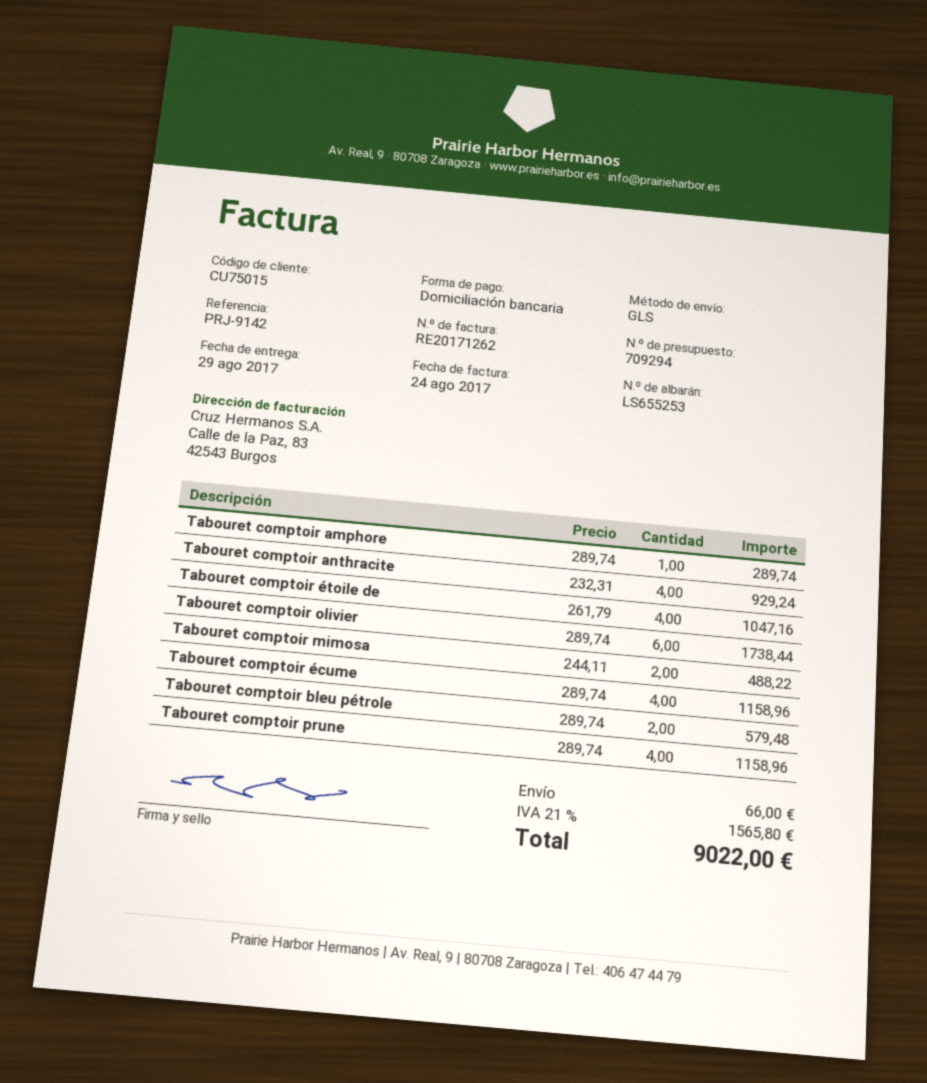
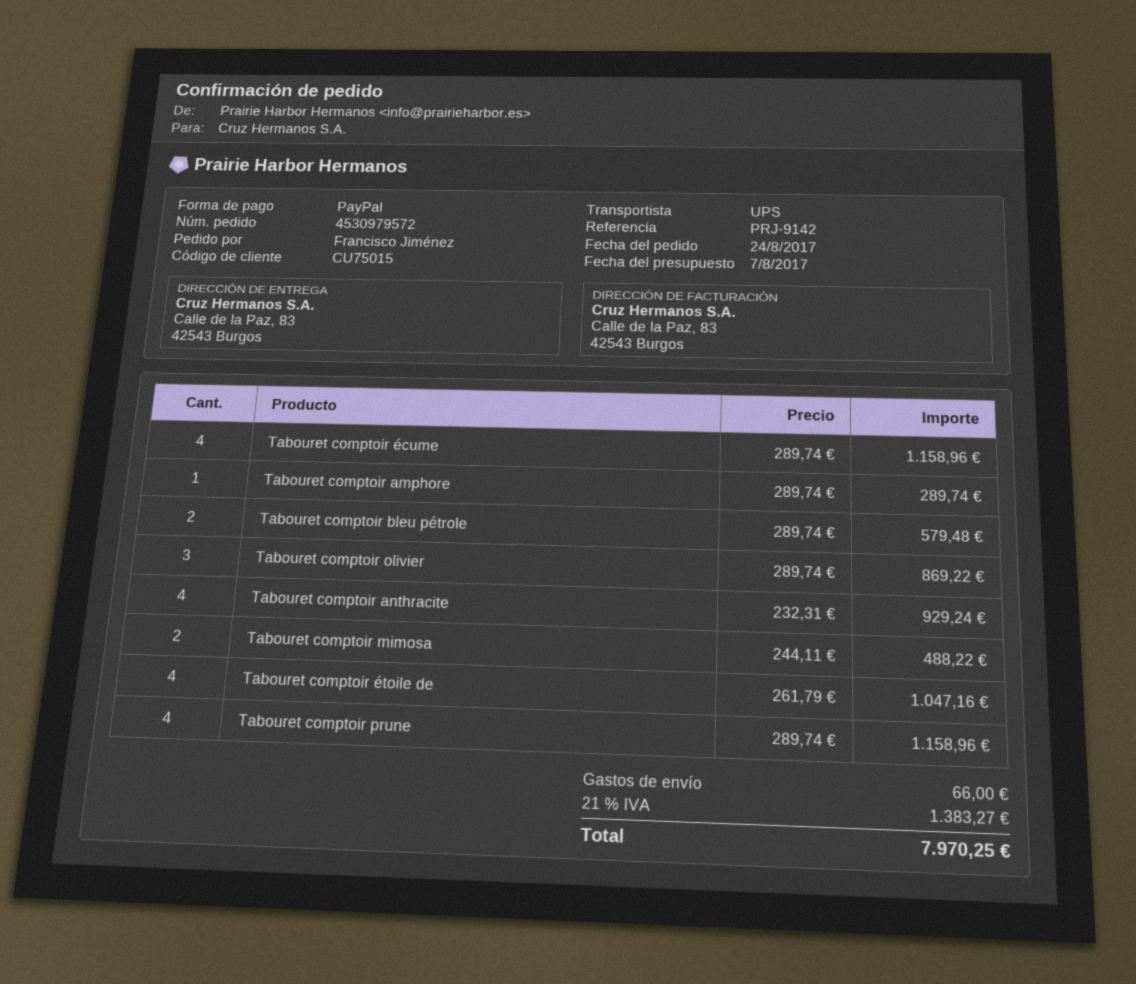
payment method: direct debit -> PayPal
shipping method: GLS -> UPS
Tabouret comptoir olivier: 6 x 289.74 = 1738.44 -> 3 x 289.74 = 869.22
tax: 21% = 1565.80 -> 21% = 1383.27
total: 9022.00 -> 7970.25

